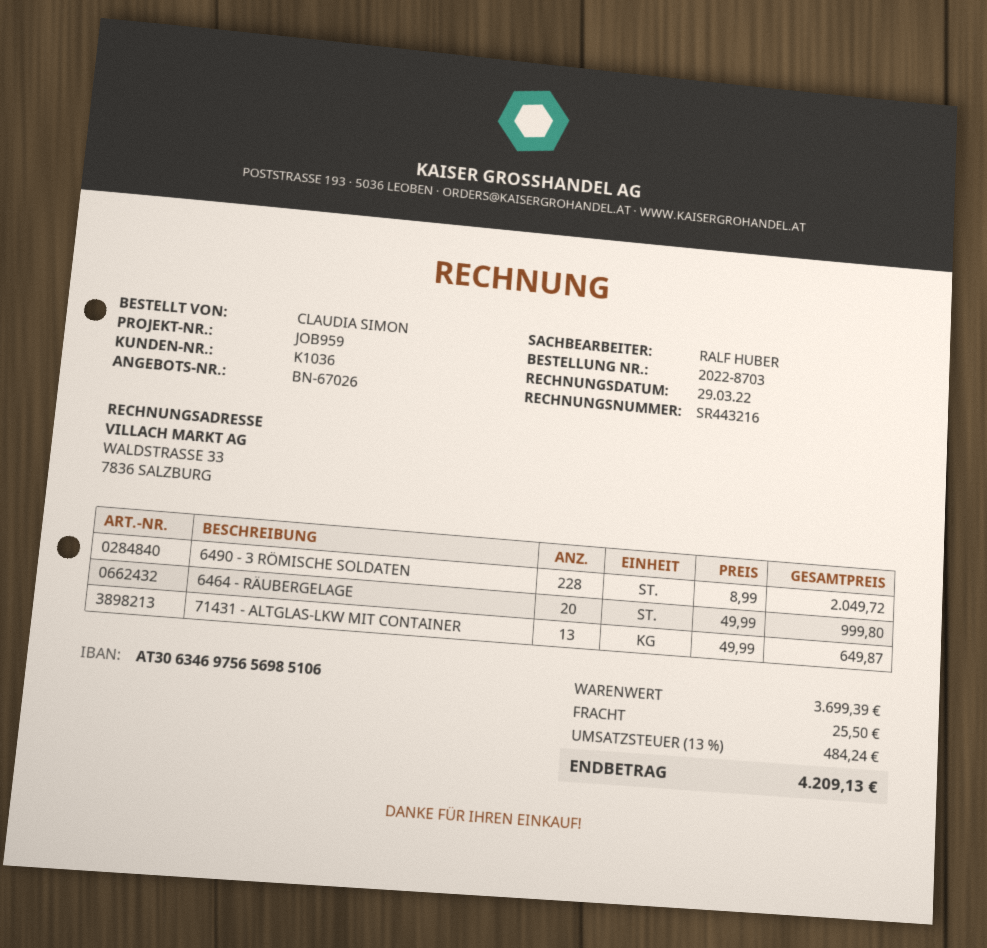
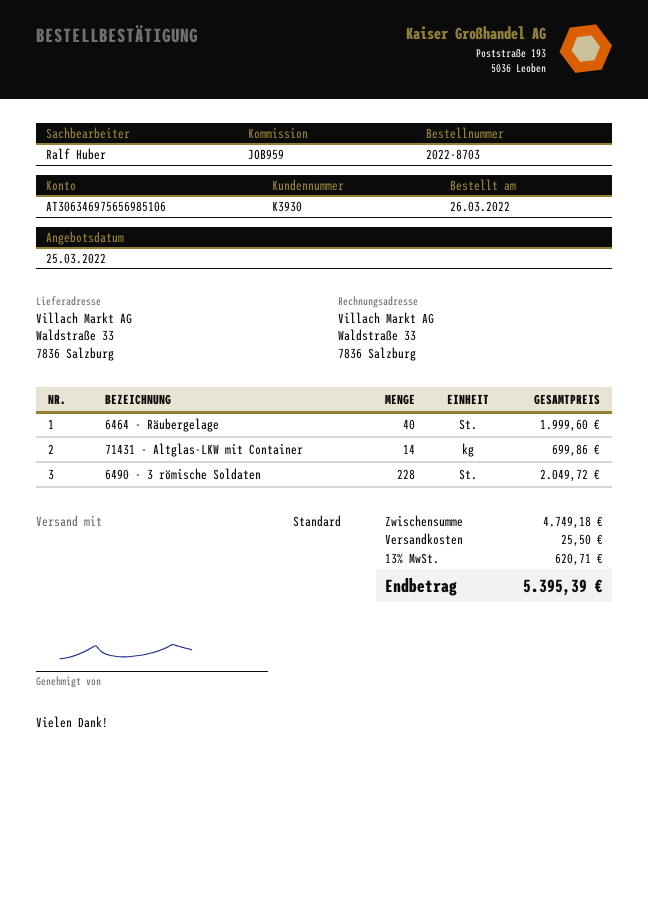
customer number: K1036 -> K3930
6464 - RÄUBERGELAGE: 20 for 999.80 -> 40 for 1999.60
71431 - ALTGLAS-LKW MIT CONTAINER: 13 for 649.87 -> 14 for 699.86
subtotal: 3699.39 -> 4749.18
tax: 13% = 484.24 -> 13% = 620.71
total: 4209.13 -> 5395.39

